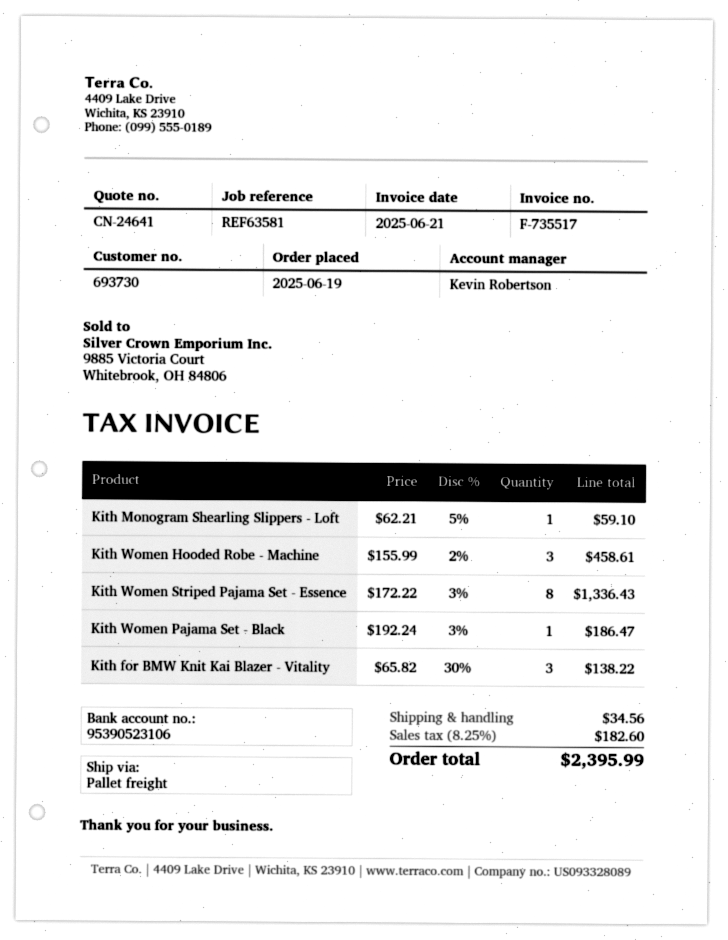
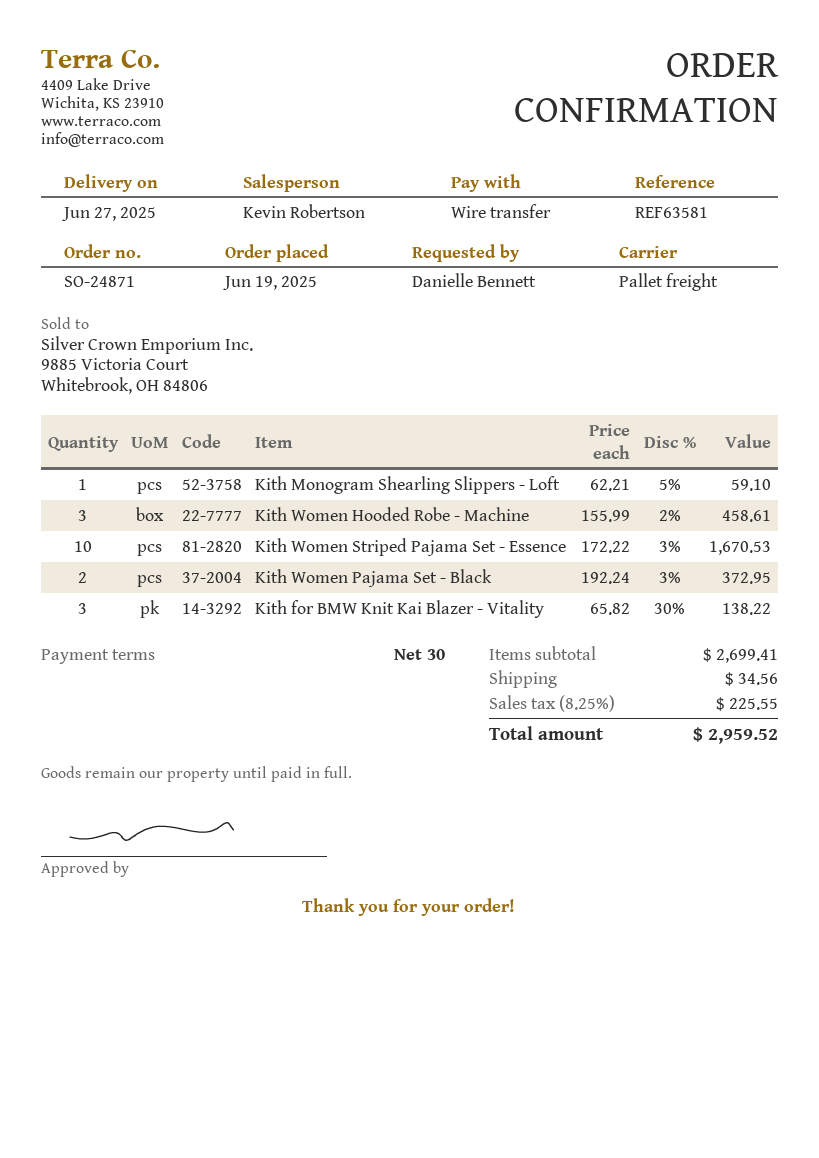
Kith Women Striped Pajama Set - Essence: 8 x 172.22 - 3% = 1336.43 -> 10 x 172.22 - 3% = 1670.53
Kith Women Pajama Set - Black: 1 x 192.24 - 3% = 186.47 -> 2 x 192.24 - 3% = 372.95
tax: 8.25% = 182.60 -> 8.25% = 225.55
total: 2395.99 -> 2959.52

